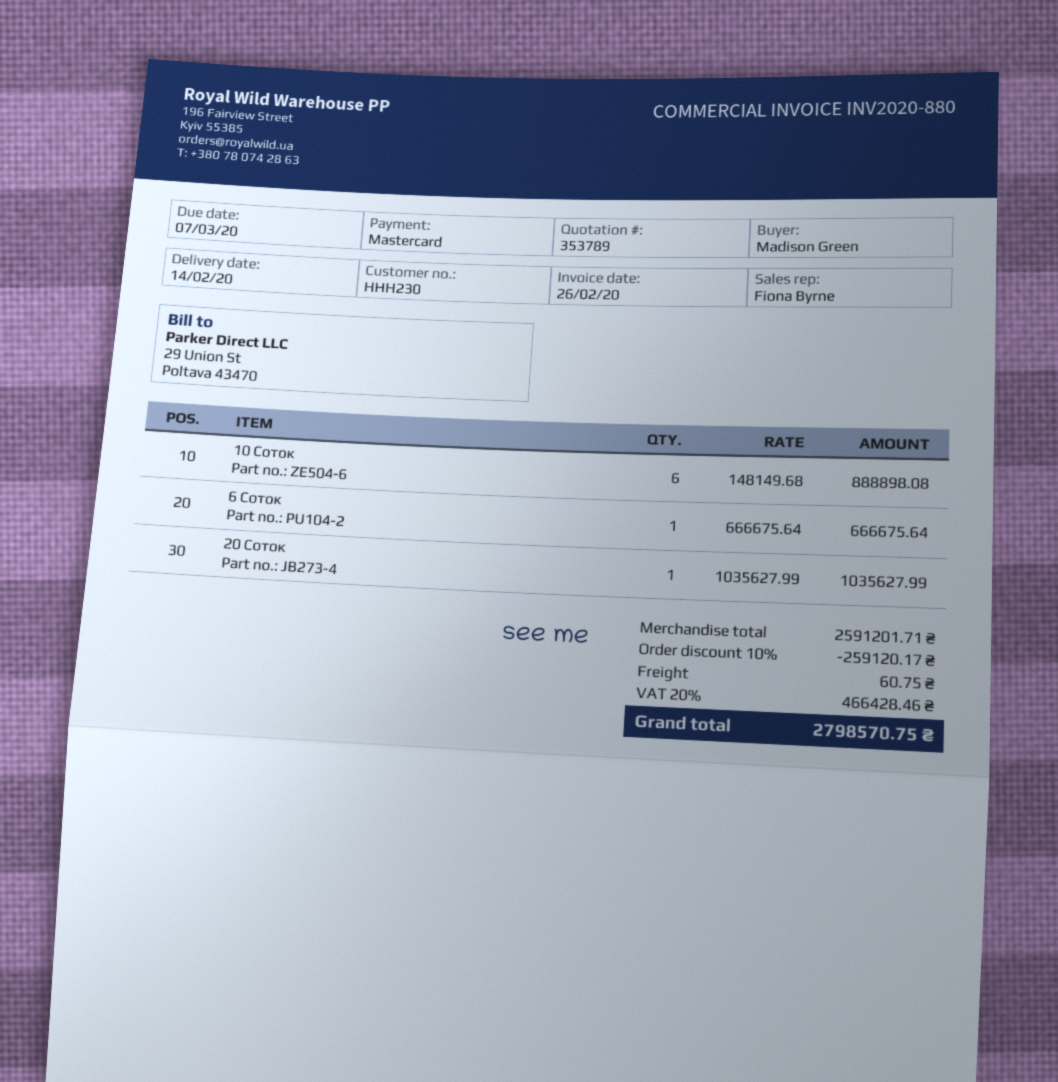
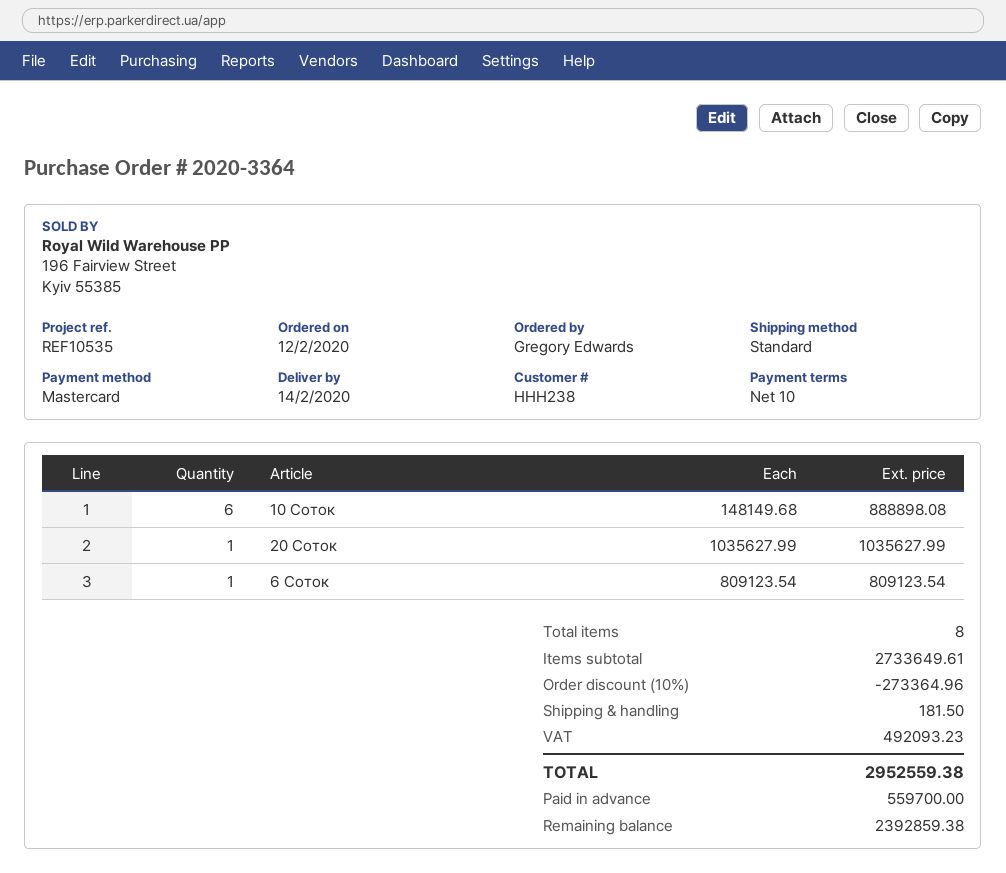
customer number: HHH230 -> HHH238
ordered by: Madison Green -> Gregory Edwards
6 Cоток: 1 x 666675.64 = 666675.64 -> 1 x 809123.54 = 809123.54
subtotal: 2591201.71 -> 2733649.61
discount: 10% = 259120.17 -> 10% = 273364.96
shipping: 60.75 -> 181.50
tax: 466428.46 -> 492093.23
total: 2798570.75 -> 2952559.38

